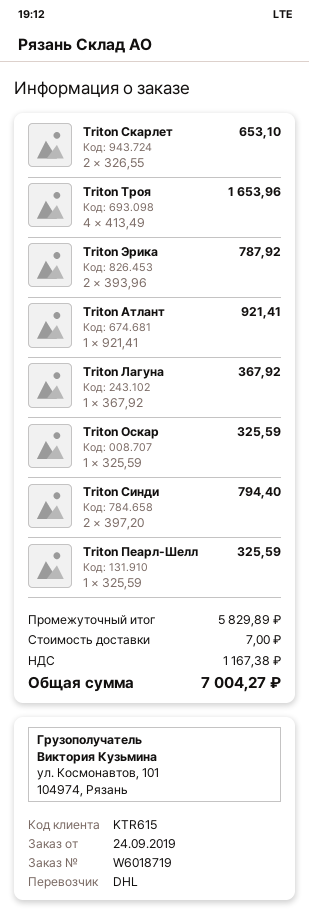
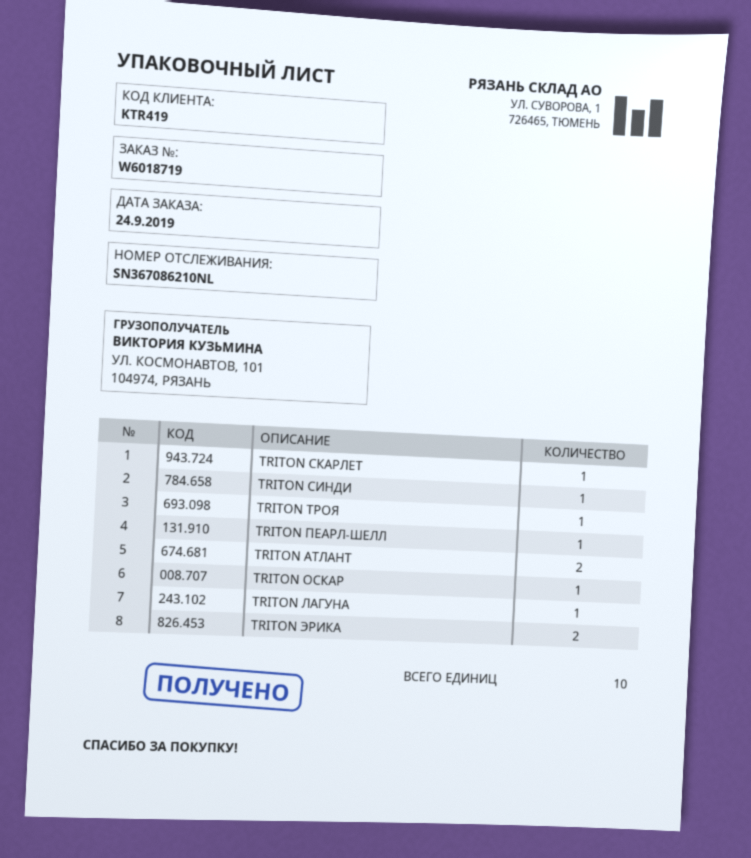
customer number: KTR615 -> KTR419
Triton Скарлет: 2 -> 1
Triton Троя: 4 -> 1
Triton Атлант: 1 -> 2
Triton Синди: 2 -> 1

